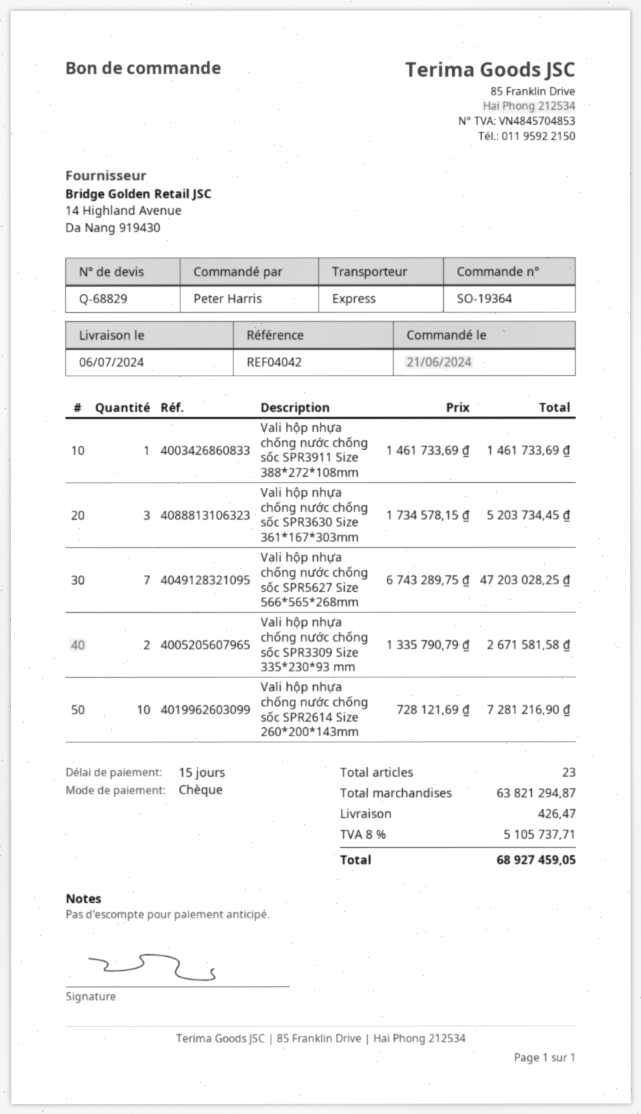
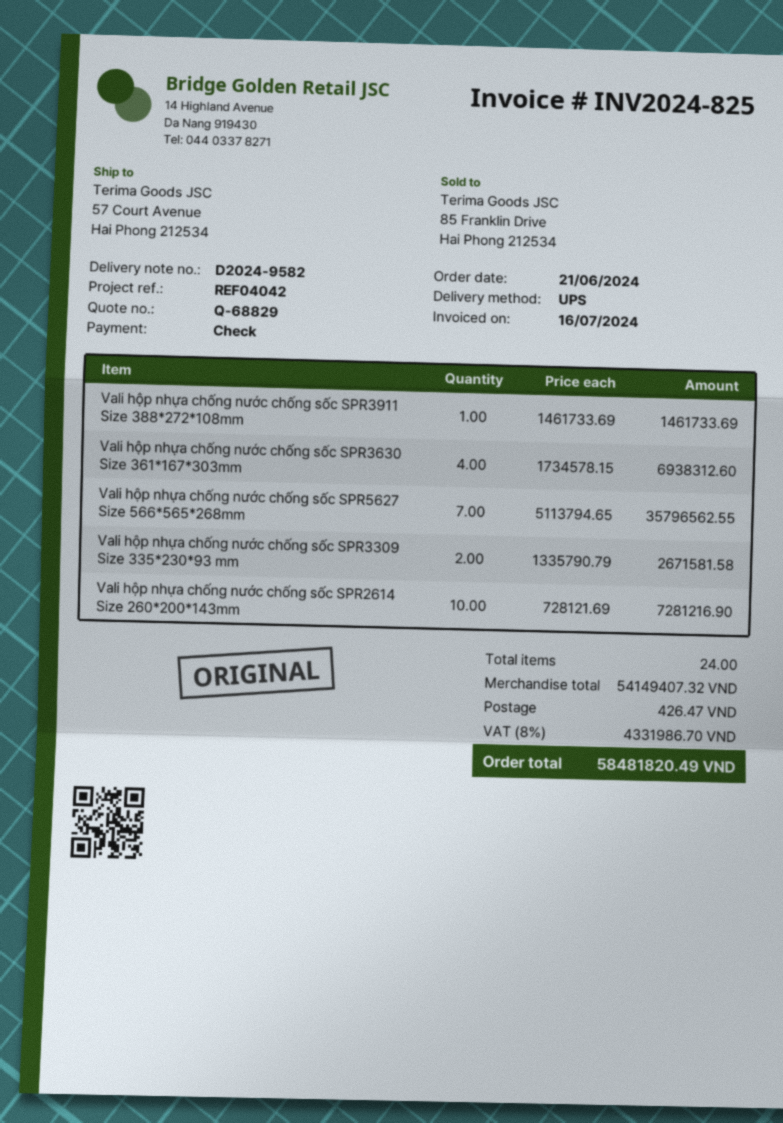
shipping method: express -> UPS
Vali hộp nhựa chống nước chống sốc SPR3630 Size 361*167*303mm: 3 x 1734578.15 = 5203734.45 -> 4 x 1734578.15 = 6938312.60
Vali hộp nhựa chống nước chống sốc SPR5627 Size 566*565*268mm: 7 x 6743289.75 = 47203028.25 -> 7 x 5113794.65 = 35796562.55
total quantity: 23 -> 24
subtotal: 63821294.87 -> 54149407.32
tax: 8% = 5105737.71 -> 8% = 4331986.70
total: 68927459.05 -> 58481820.49

